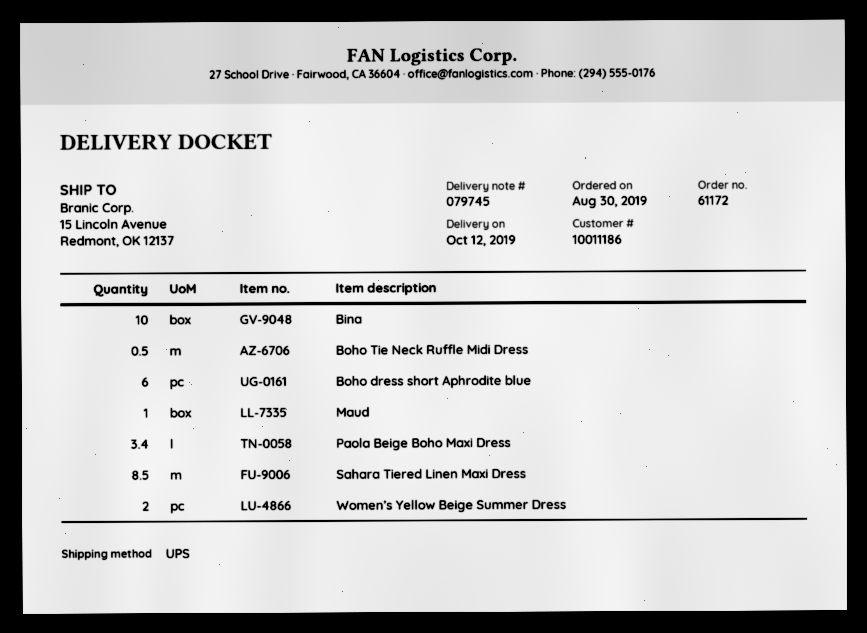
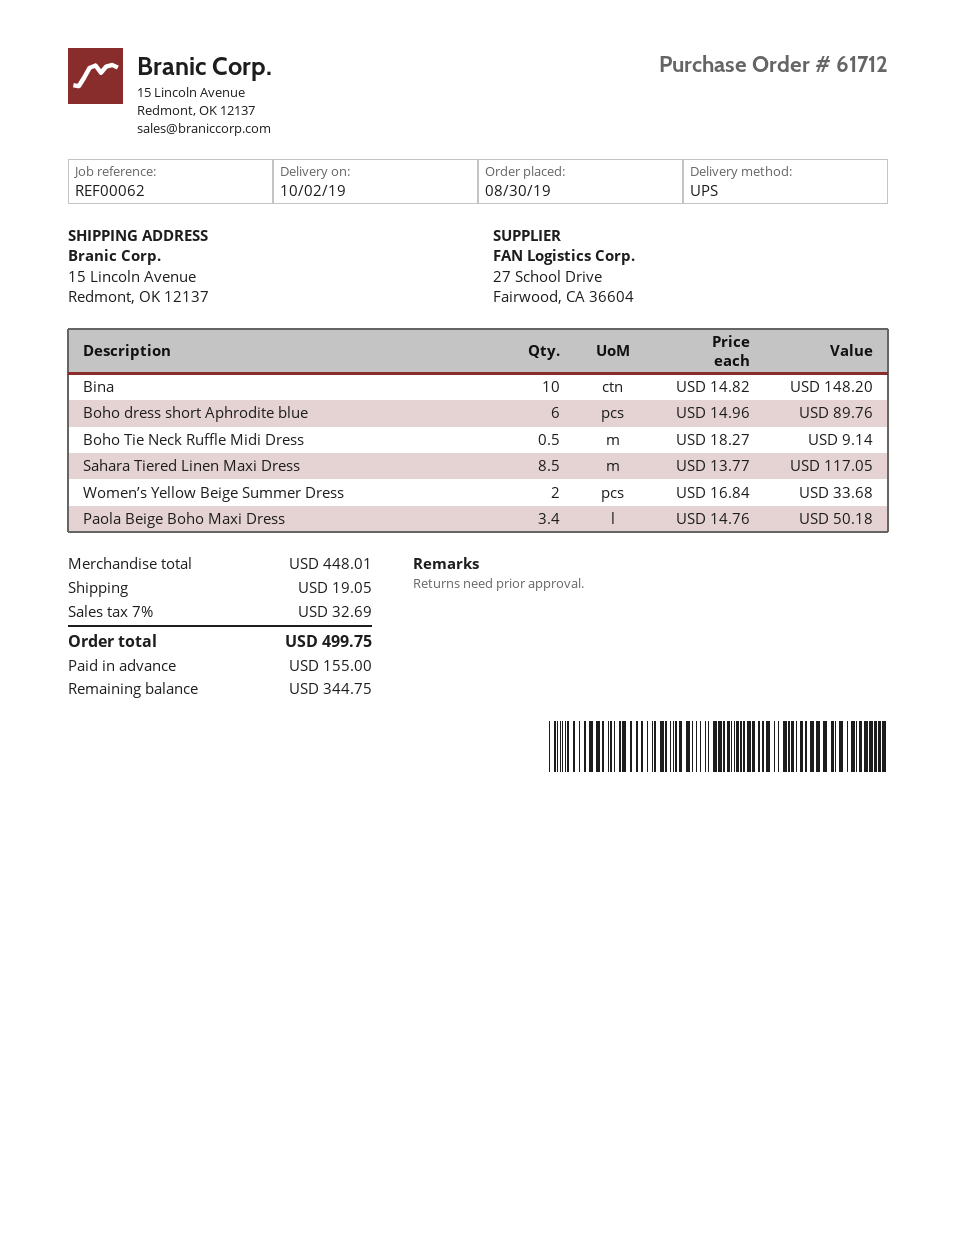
order number: 61172 -> 61712
delivery date: 2019-10-12 -> 2019-10-02
Maud: 1 -> none

